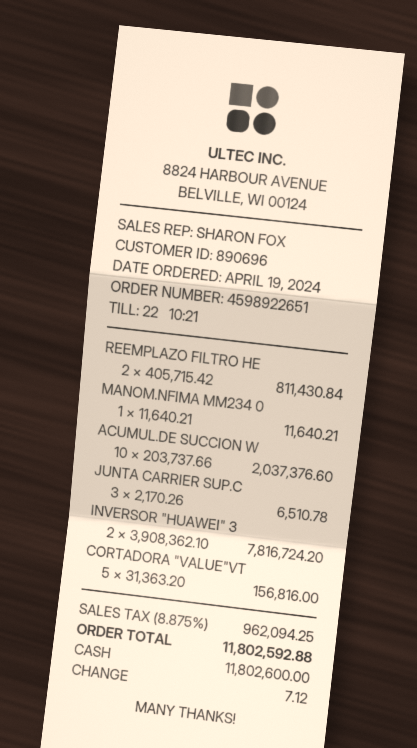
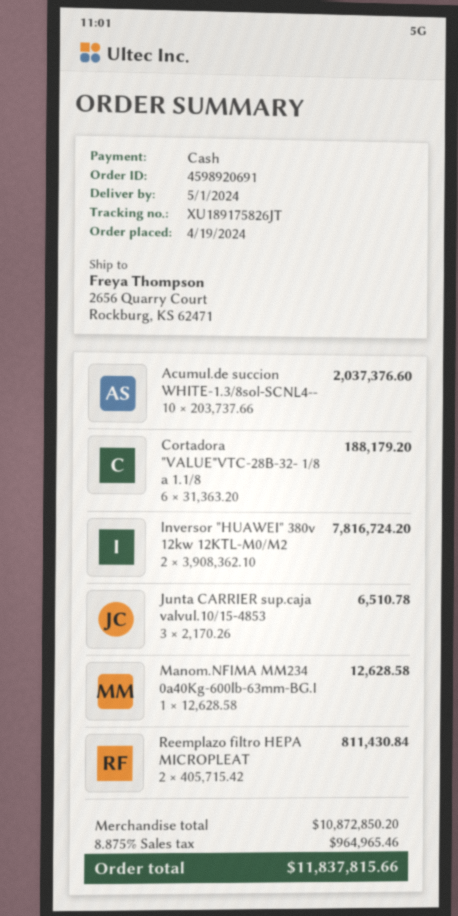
order number: 4598922651 -> 4598920691
MANOM.NFIMA MM234 0: 1 x 11640.21 = 11640.21 -> 1 x 12628.58 = 12628.58
CORTADORA "VALUE"VT: 5 x 31363.20 = 156816.00 -> 6 x 31363.20 = 188179.20
tax: 8.875% = 962094.25 -> 8.875% = 964965.46
total: 11802592.88 -> 11837815.66

